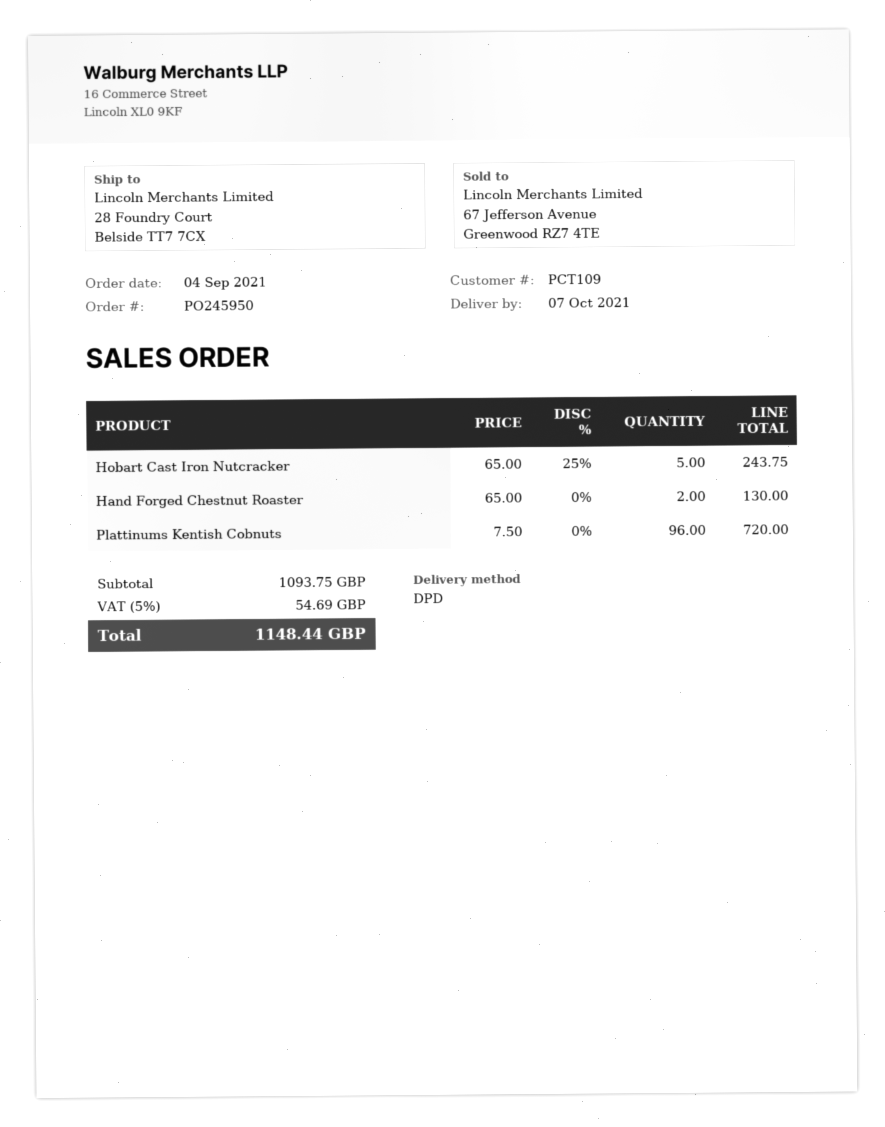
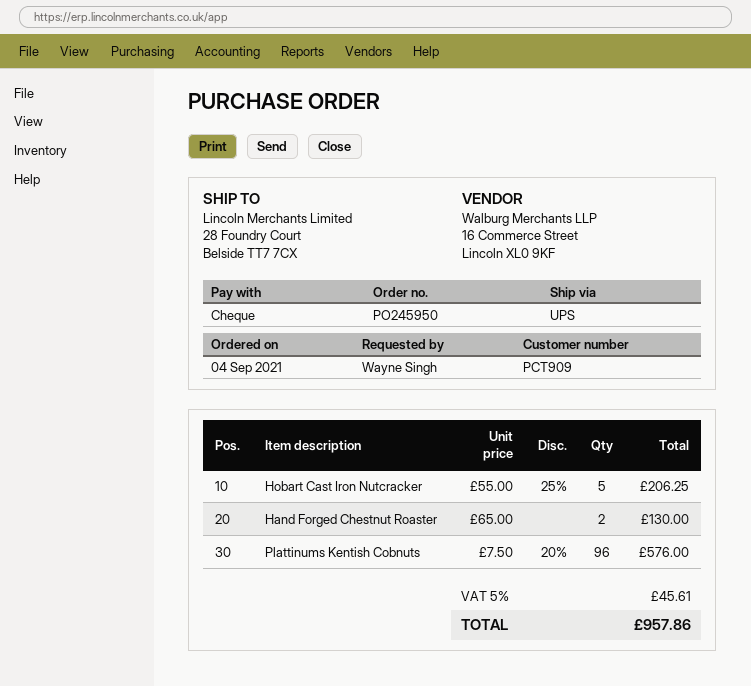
customer number: PCT109 -> PCT909
shipping method: DPD -> UPS
Hobart Cast Iron Nutcracker: 5 x 65.00 - 25% = 243.75 -> 5 x 55.00 - 25% = 206.25
Plattinums Kentish Cobnuts: 96 x 7.50 = 720.00 -> 96 x 7.50 - 20% = 576.00
tax: 5% = 54.69 -> 5% = 45.61
total: 1148.44 -> 957.86

